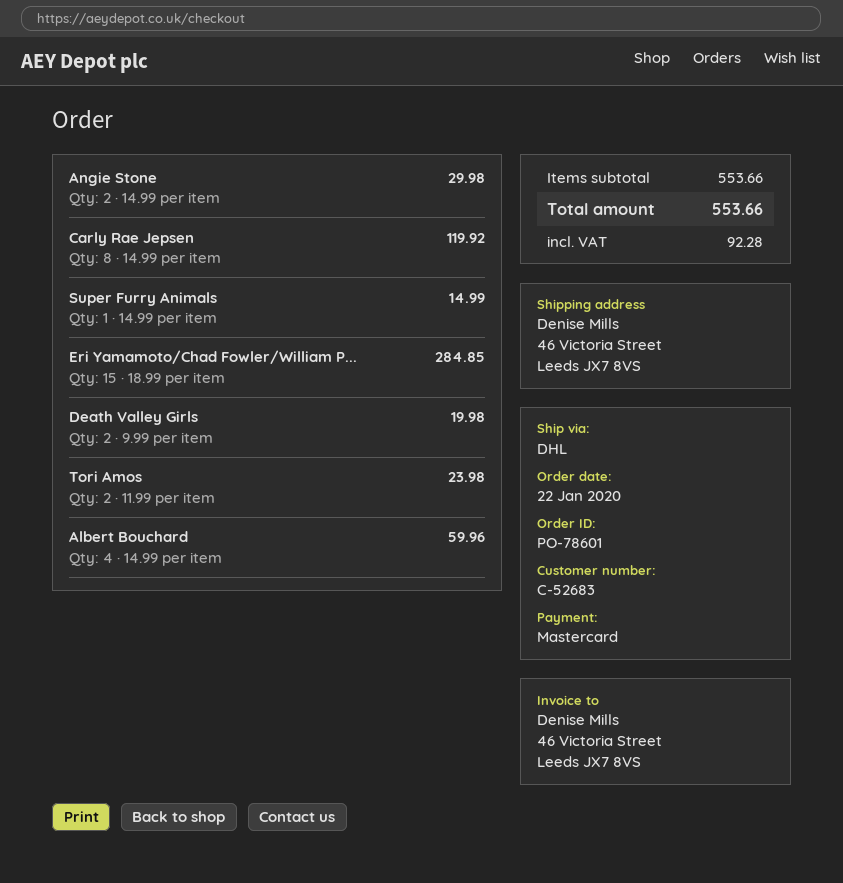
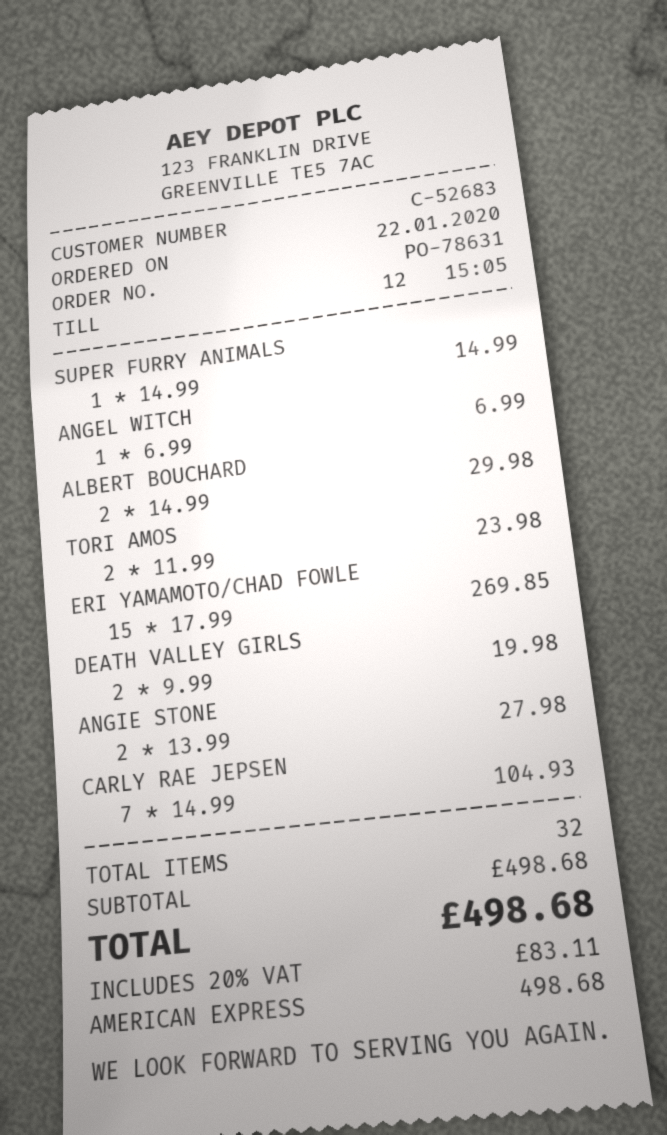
order number: PO-78601 -> PO-78631
payment method: Mastercard -> American Express
Angie Stone: 2 x 14.99 = 29.98 -> 2 x 13.99 = 27.98
Carly Rae Jepsen: 8 x 14.99 = 119.92 -> 7 x 14.99 = 104.93
Eri Yamamoto/Chad Fowler/William P...: 15 x 18.99 = 284.85 -> 15 x 17.99 = 269.85
Albert Bouchard: 4 x 14.99 = 59.96 -> 2 x 14.99 = 29.98
ANGEL WITCH: none -> 1 x 6.99 = 6.99
subtotal: 553.66 -> 498.68
tax: 92.28 -> 83.11
total: 553.66 -> 498.68

